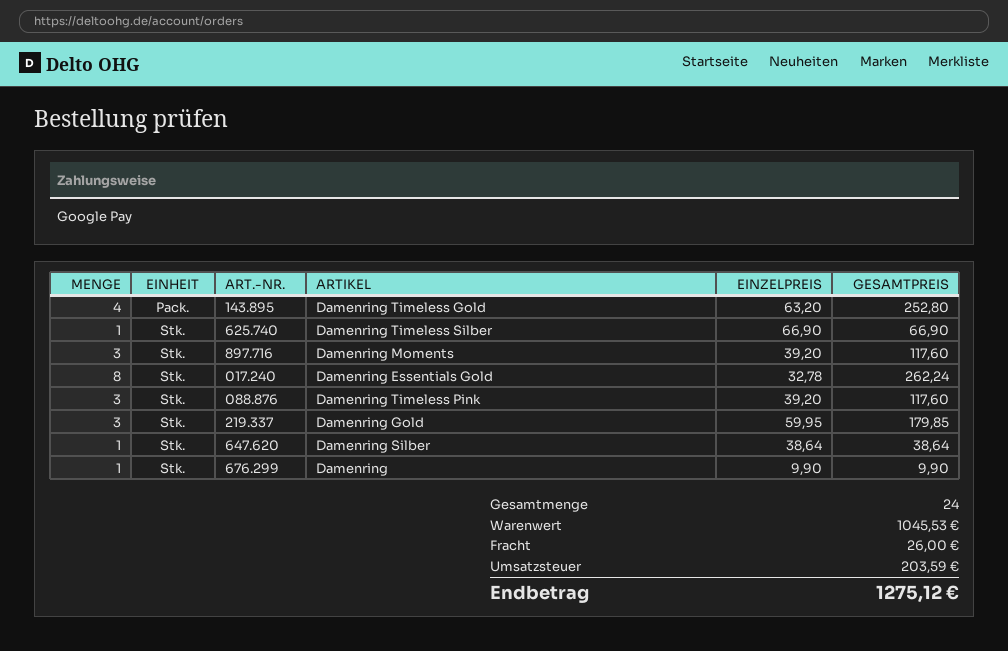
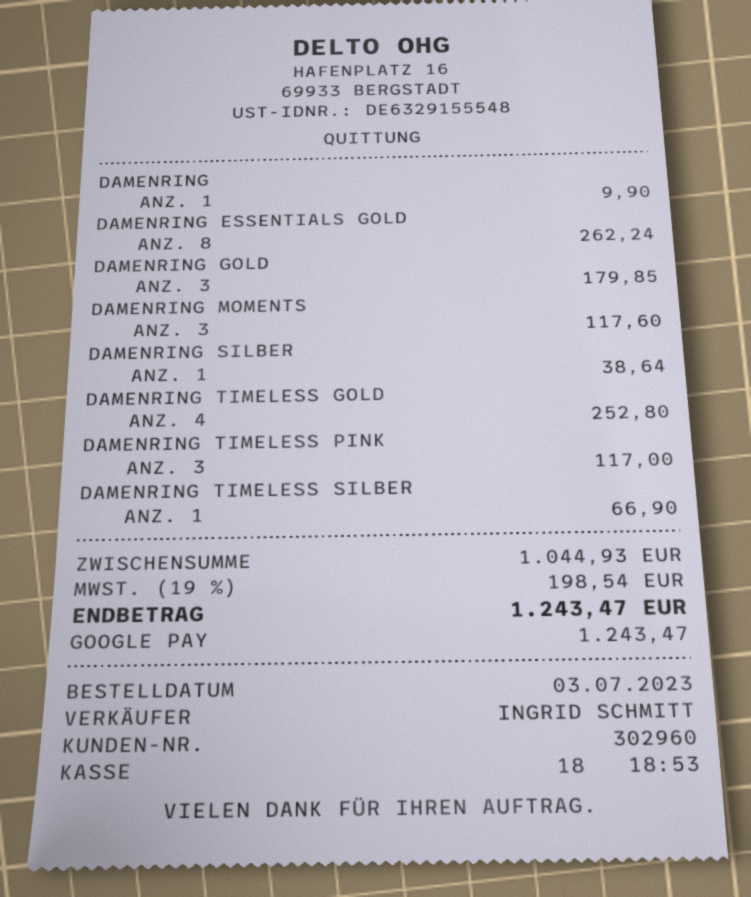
Damenring Timeless Pink: 3 for 117.60 -> 3 for 117.00
subtotal: 1045.53 -> 1044.93
shipping: 26.00 -> none
tax: 203.59 -> 198.54
total: 1275.12 -> 1243.47

